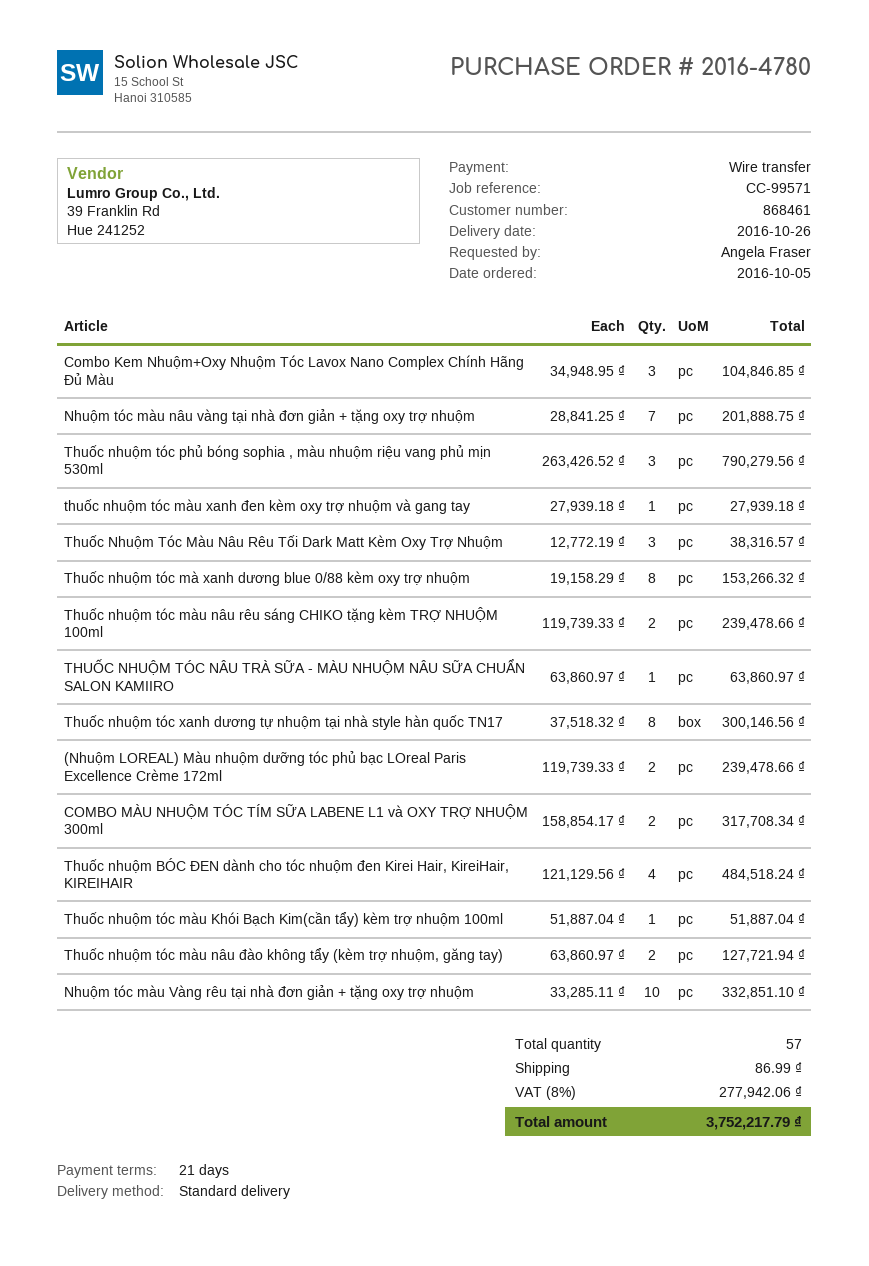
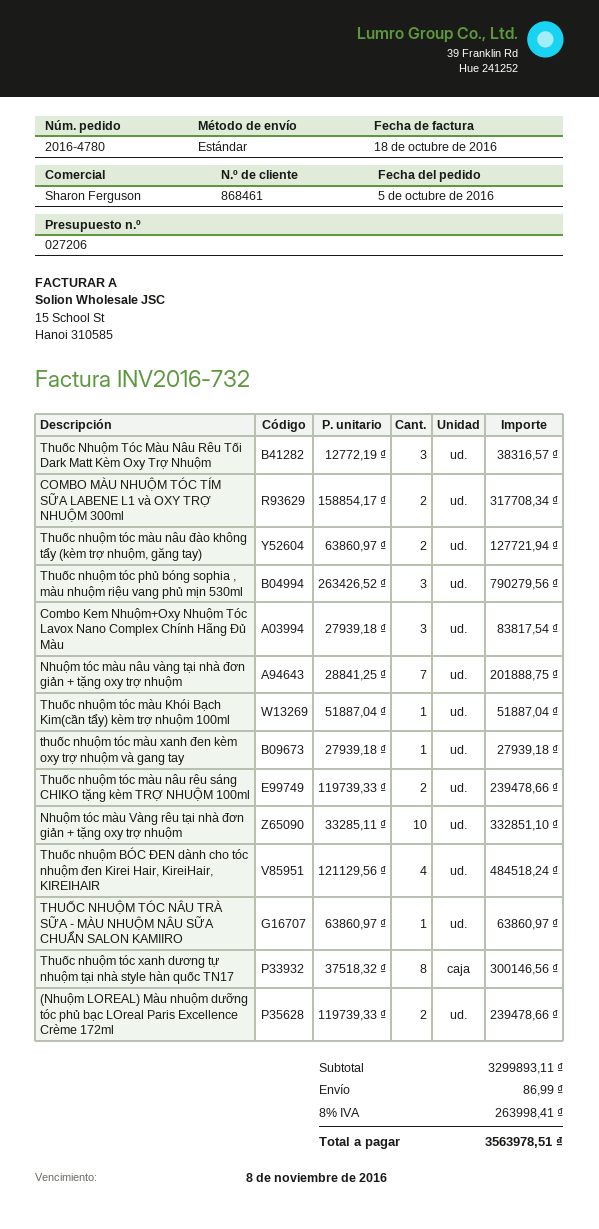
Combo Kem Nhuộm+Oxy Nhuộm Tóc Lavox Nano Complex Chính Hãng Đủ Màu: 3 x 34948.95 = 104846.85 -> 3 x 27939.18 = 83817.54
Thuốc nhuộm tóc mà xanh dương blue 0/88 kèm oxy trợ nhuộm: 8 x 19158.29 = 153266.32 -> none
tax: 8% = 277942.06 -> 8% = 263998.41
total: 3752217.79 -> 3563978.51

